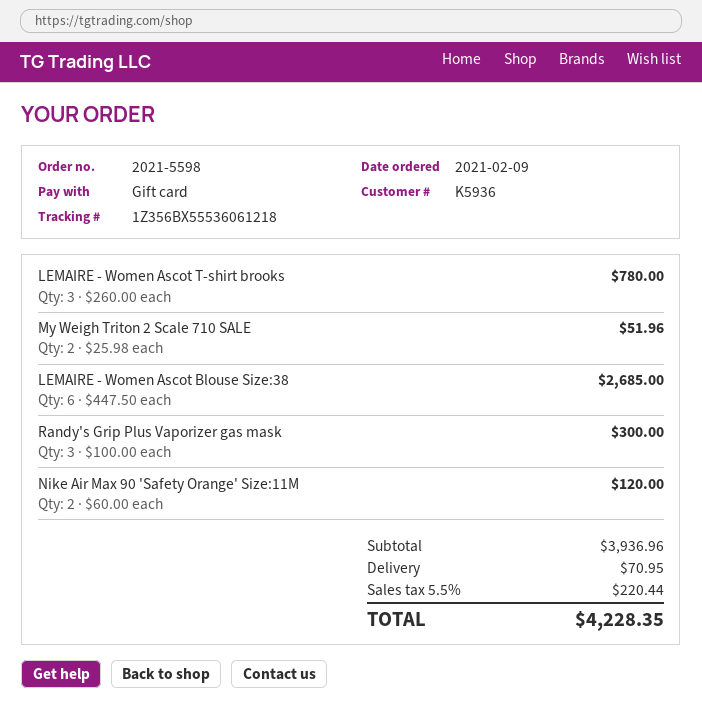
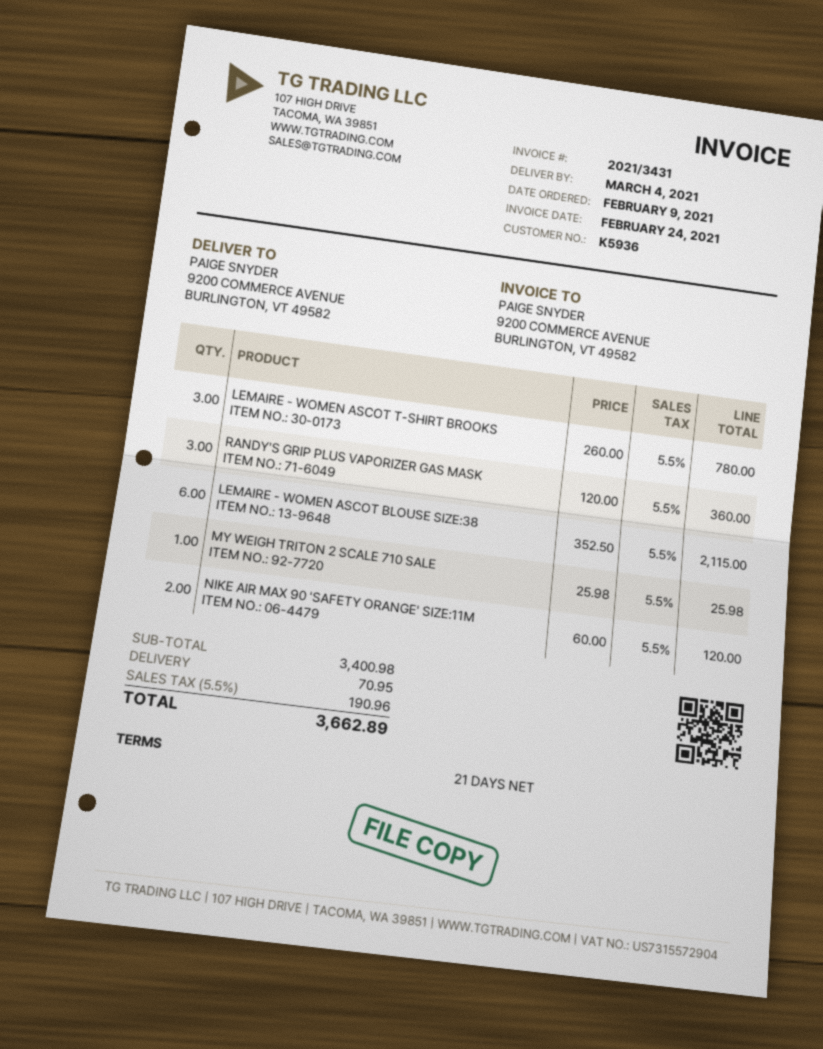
My Weigh Triton 2 Scale 710 SALE: 2 x 25.98 = 51.96 -> 1 x 25.98 = 25.98
LEMAIRE - Women Ascot Blouse Size:38: 6 x 447.50 = 2685.00 -> 6 x 352.50 = 2115.00
Randy's Grip Plus Vaporizer gas mask: 3 x 100.00 = 300.00 -> 3 x 120.00 = 360.00
subtotal: 3936.96 -> 3400.98
tax: 5.5% = 220.44 -> 5.5% = 190.96
total: 4228.35 -> 3662.89

